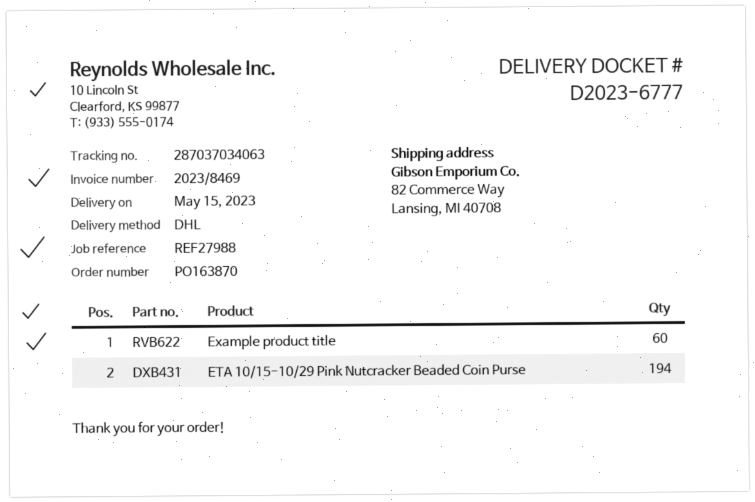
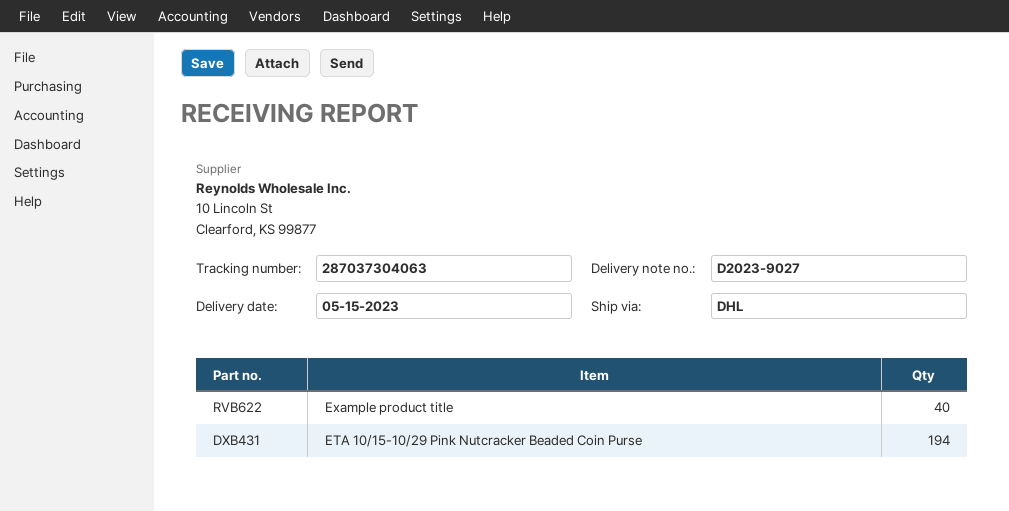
delivery note number: D2023-6777 -> D2023-9027
tracking number: 287037034063 -> 287037304063
Example product title: 60 -> 40

